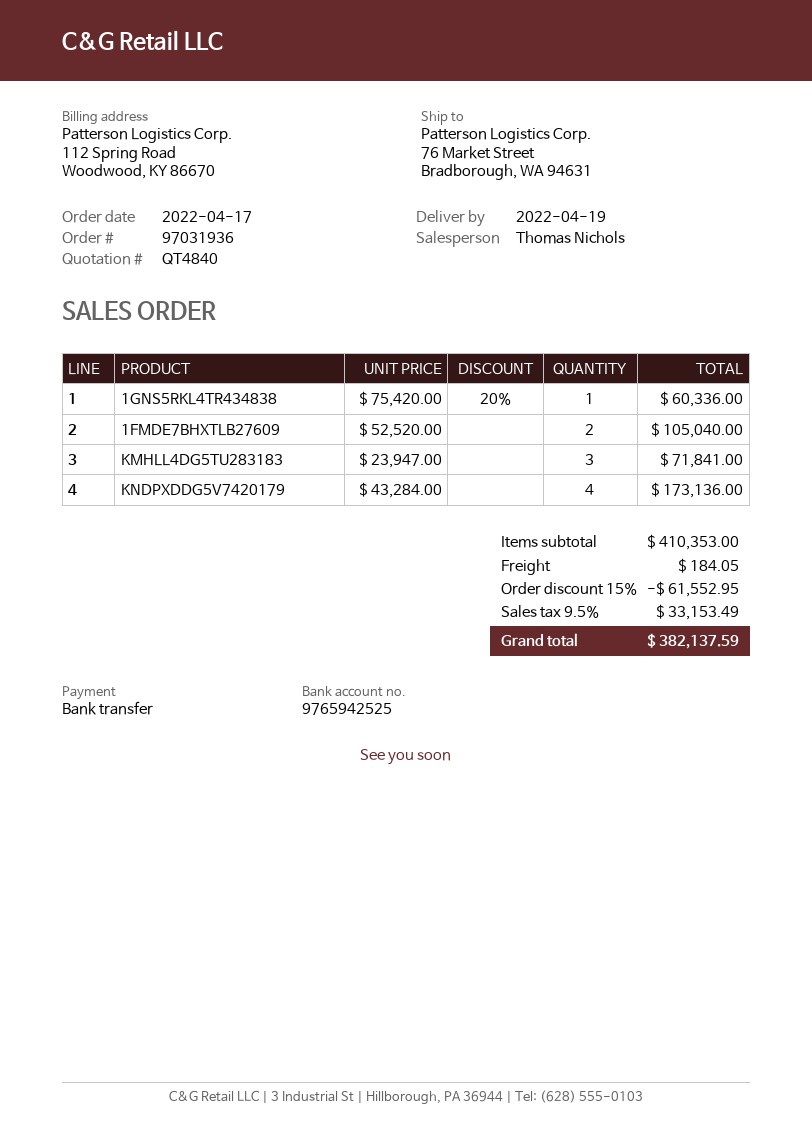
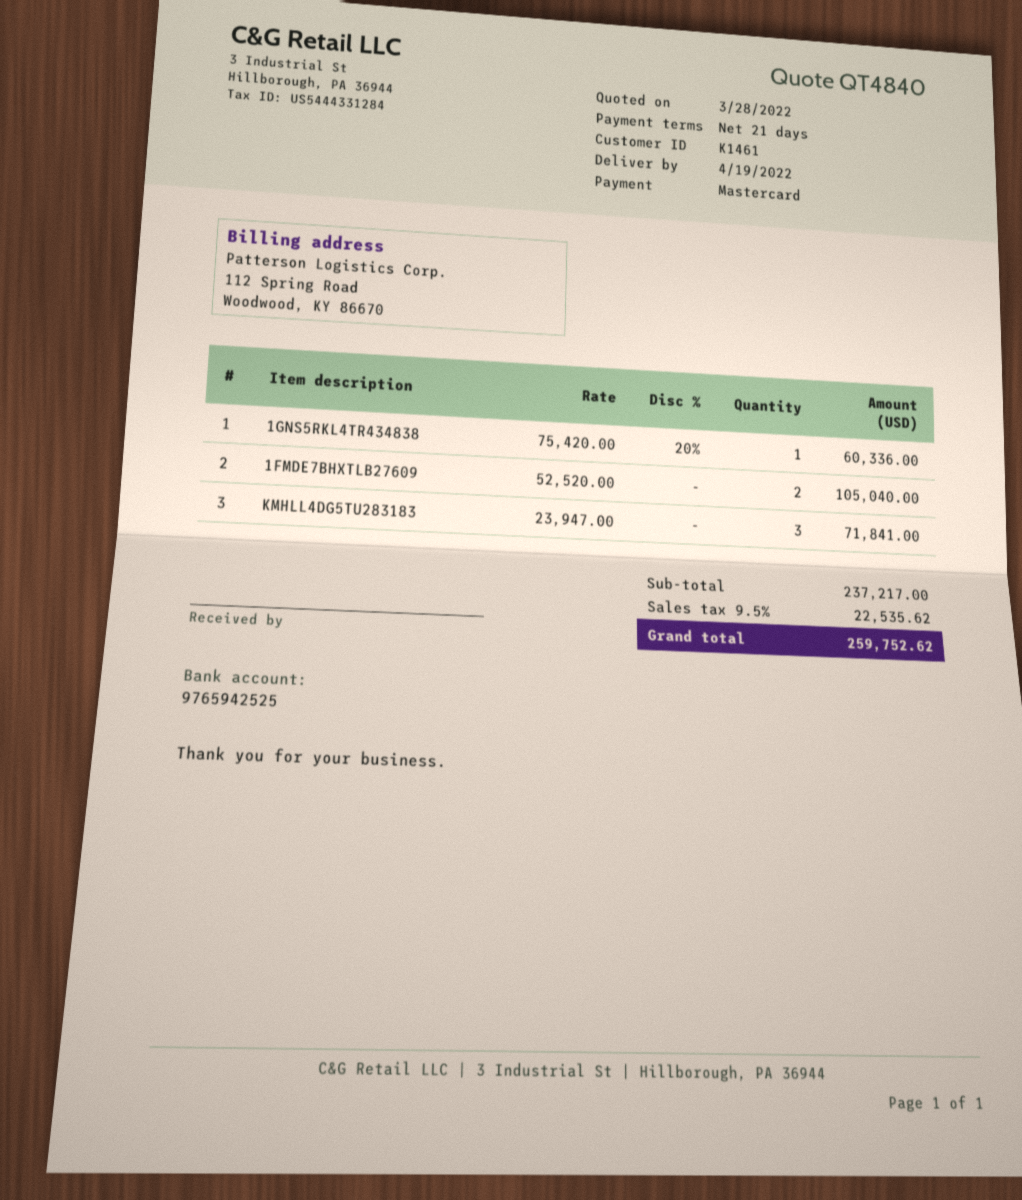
payment method: bank transfer -> Mastercard
KNDPXDDG5V7420179: 4 x 43284.00 = 173136.00 -> none
subtotal: 410353.00 -> 237217.00
discount: 15% = 61552.95 -> none
shipping: 184.05 -> none
tax: 9.5% = 33153.49 -> 9.5% = 22535.62
total: 382137.59 -> 259752.62

